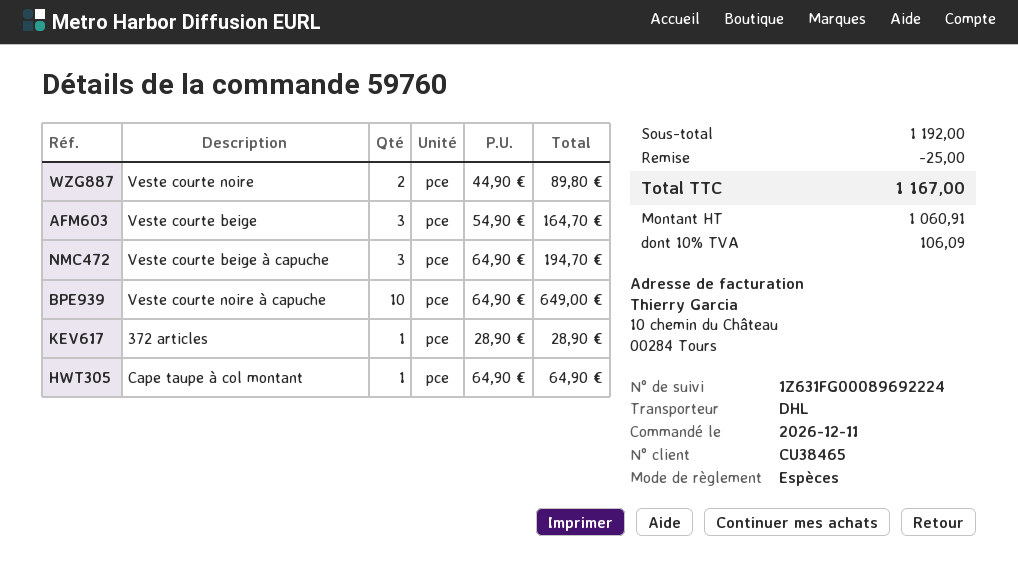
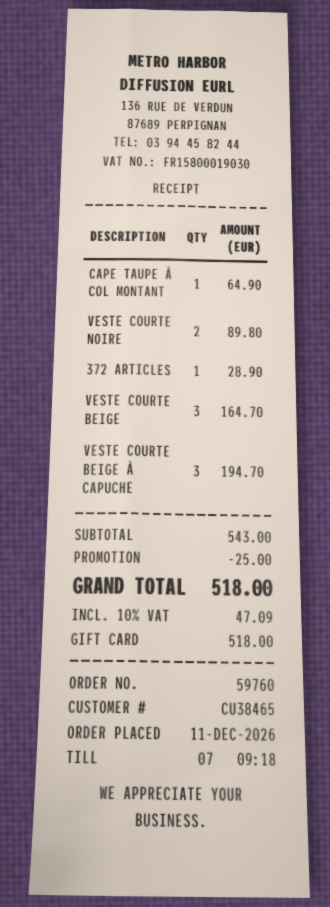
payment method: cash -> gift card
Veste courte noire à capuche: 10 for 649.00 -> none
subtotal: 1192.00 -> 543.00
tax: 10% = 106.09 -> 10% = 47.09
total: 1167.00 -> 518.00

